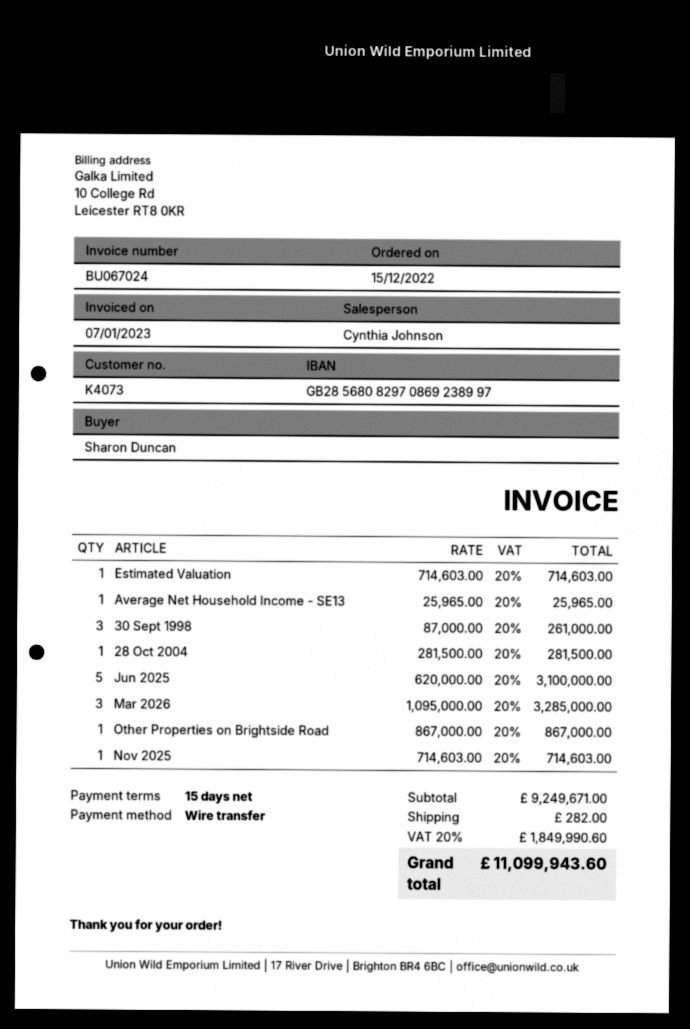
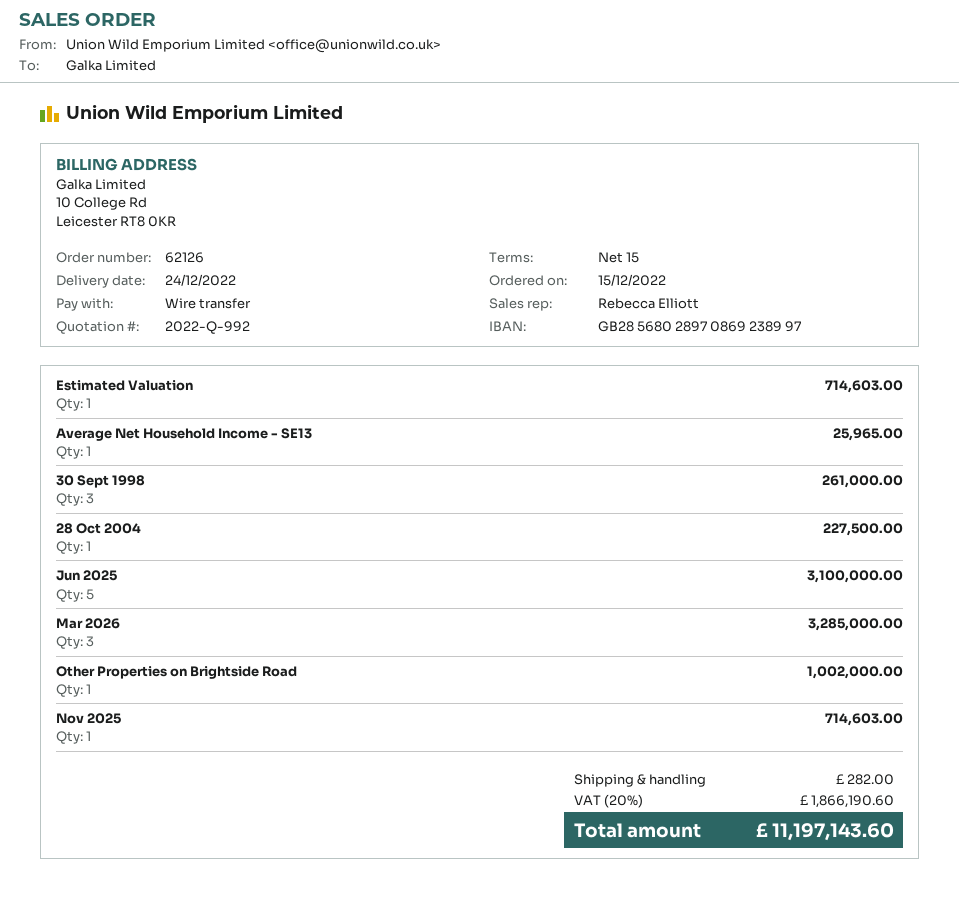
sales rep: Cynthia Johnson -> Rebecca Elliott
bank account: GB28568082970869238997 -> GB28568028970869238997
28 Oct 2004: 1 for 281500.00 -> 1 for 227500.00
Other Properties on Brightside Road: 1 for 867000.00 -> 1 for 1002000.00
tax: 20% = 1849990.60 -> 20% = 1866190.60
total: 11099943.60 -> 11197143.60

